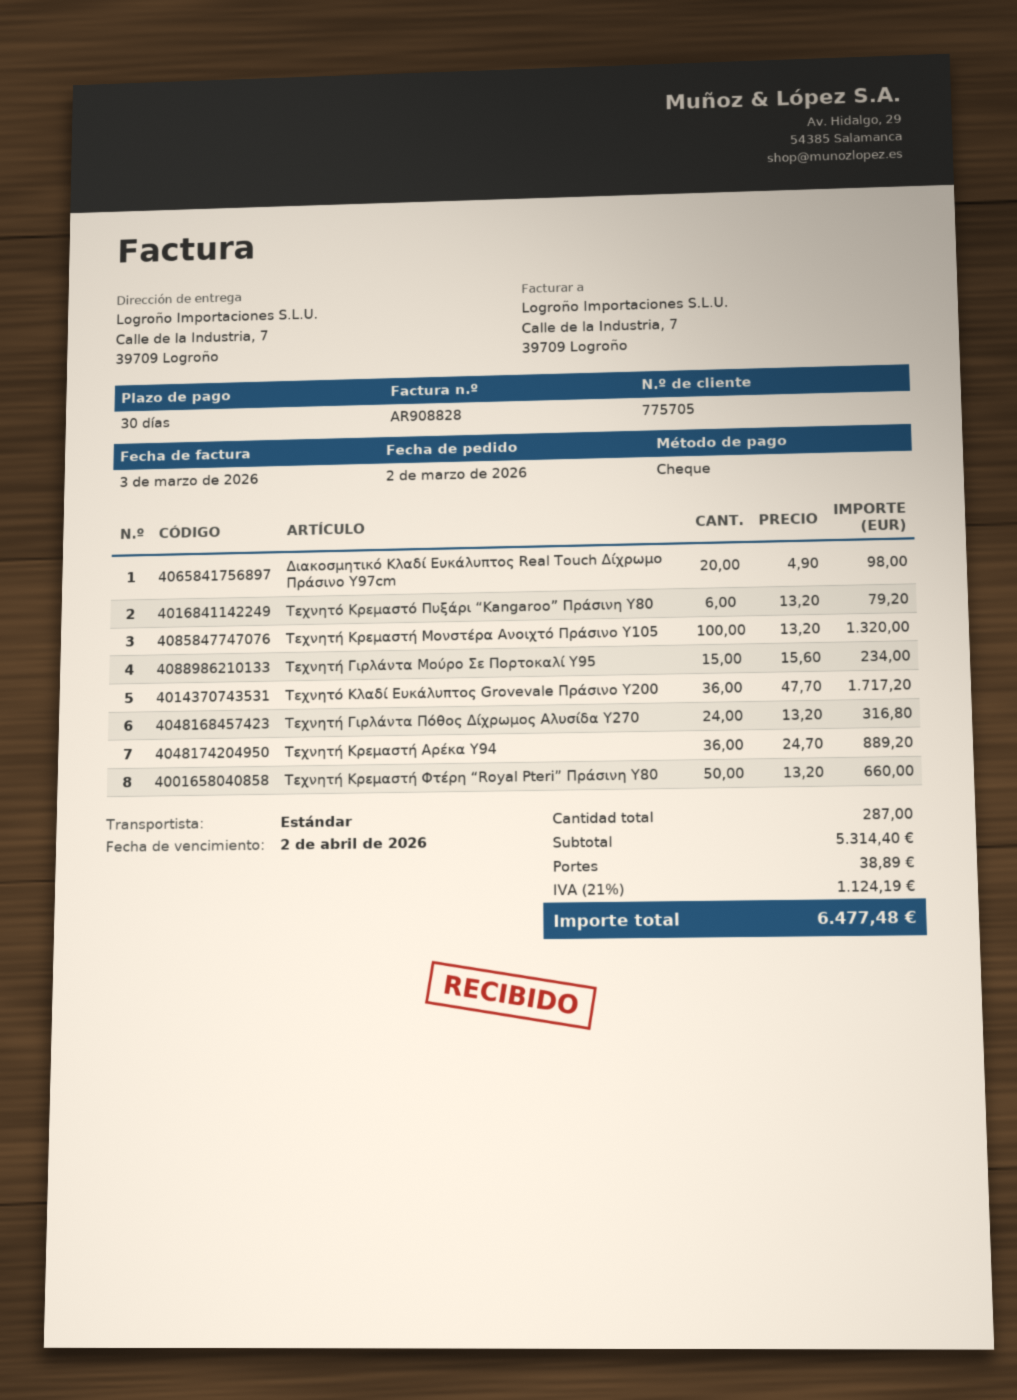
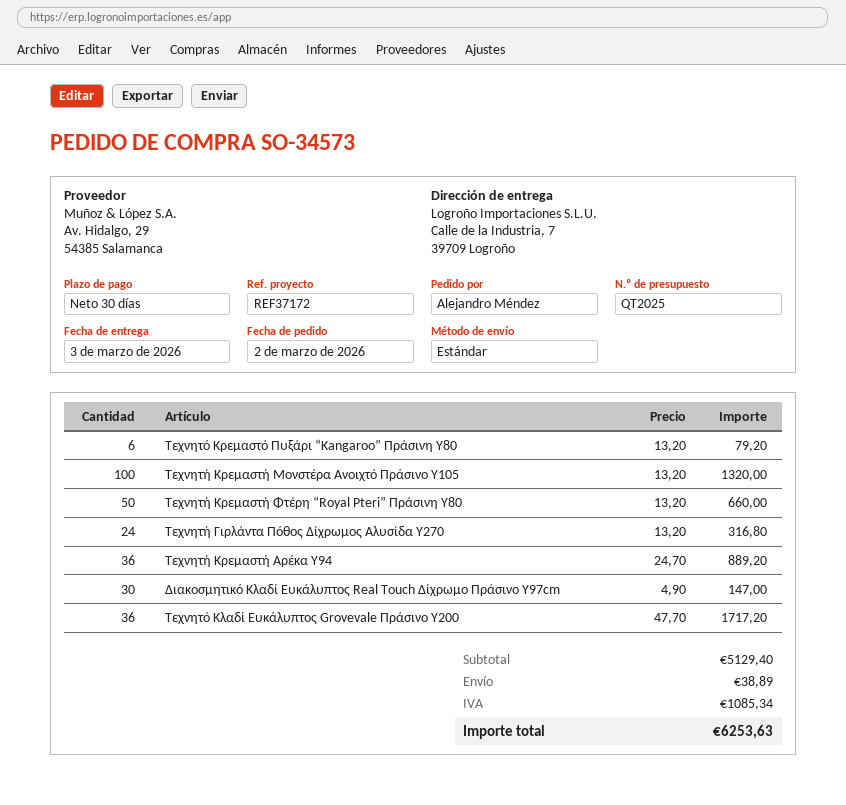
Διακοσμητικό Κλαδί Ευκάλυπτος Real Touch Δίχρωμο Πράσινο Υ97cm: 20 x 4.90 = 98.00 -> 30 x 4.90 = 147.00
Τεχνητή Γιρλάντα Μούρο Σε Πορτοκαλί Υ95: 15 x 15.60 = 234.00 -> none
subtotal: 5314.40 -> 5129.40
tax: 1124.19 -> 1085.34
total: 6477.48 -> 6253.63

